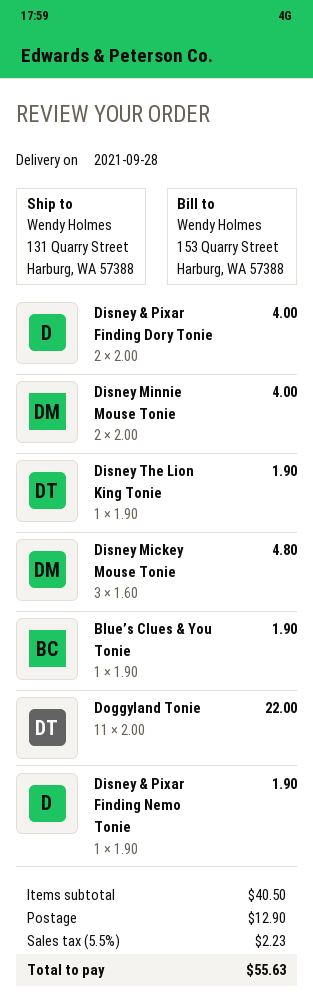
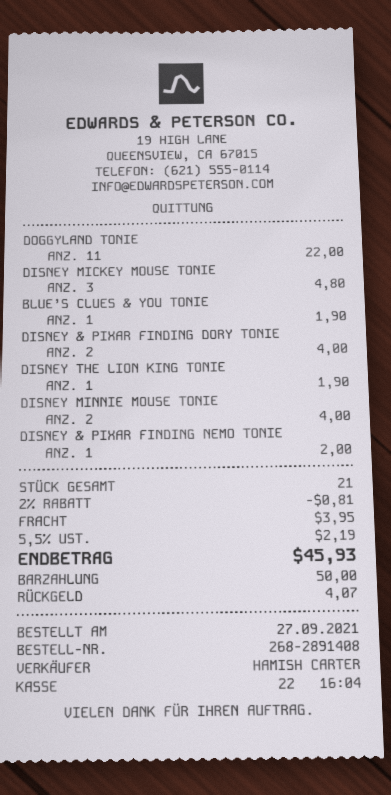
Disney & Pixar Finding Nemo Tonie: 1 for 1.90 -> 1 for 2.00
discount: none -> 2% = 0.81
shipping: 12.90 -> 3.95
tax: 5.5% = 2.23 -> 5.5% = 2.19
total: 55.63 -> 45.93

